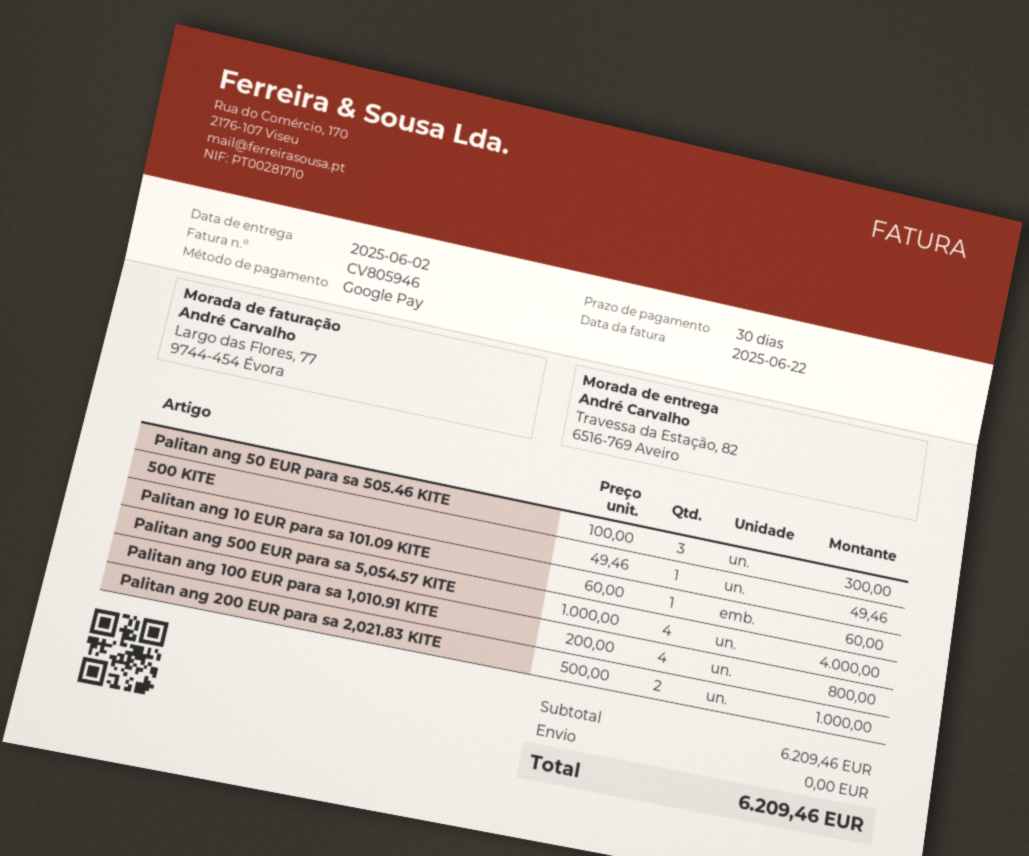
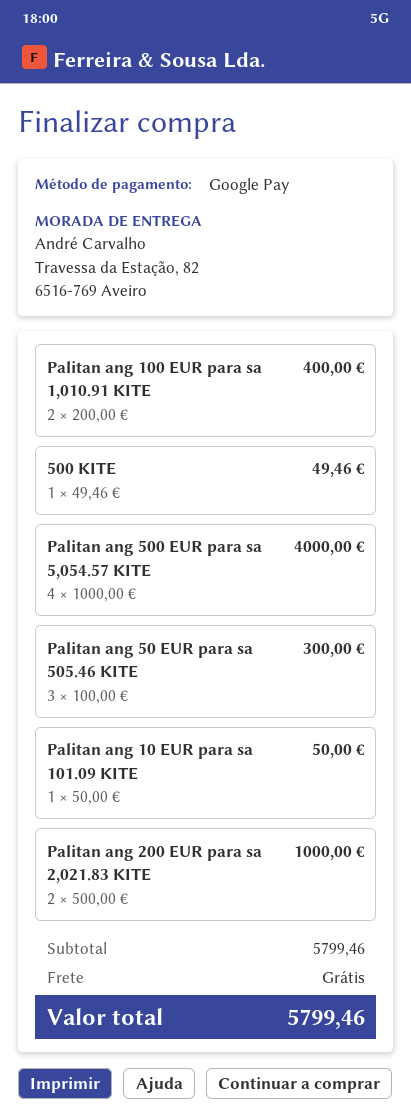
Palitan ang 10 EUR para sa 101.09 KITE: 1 x 60.00 = 60.00 -> 1 x 50.00 = 50.00
Palitan ang 100 EUR para sa 1,010.91 KITE: 4 x 200.00 = 800.00 -> 2 x 200.00 = 400.00
subtotal: 6209.46 -> 5799.46
total: 6209.46 -> 5799.46

